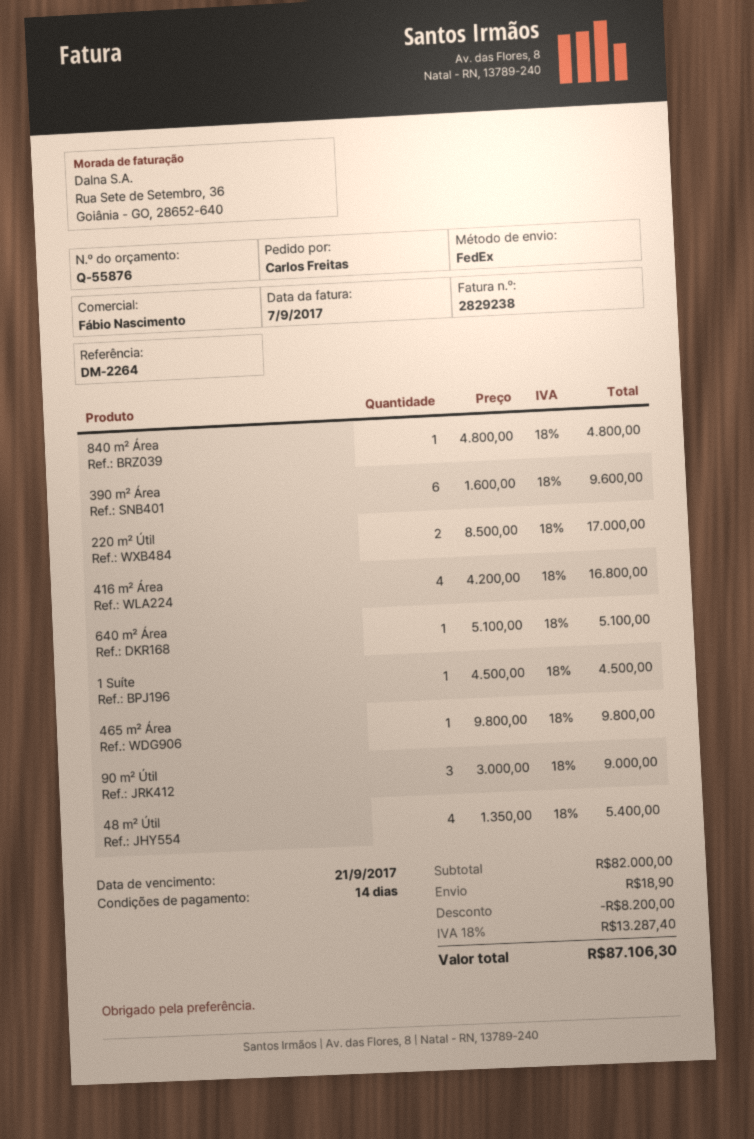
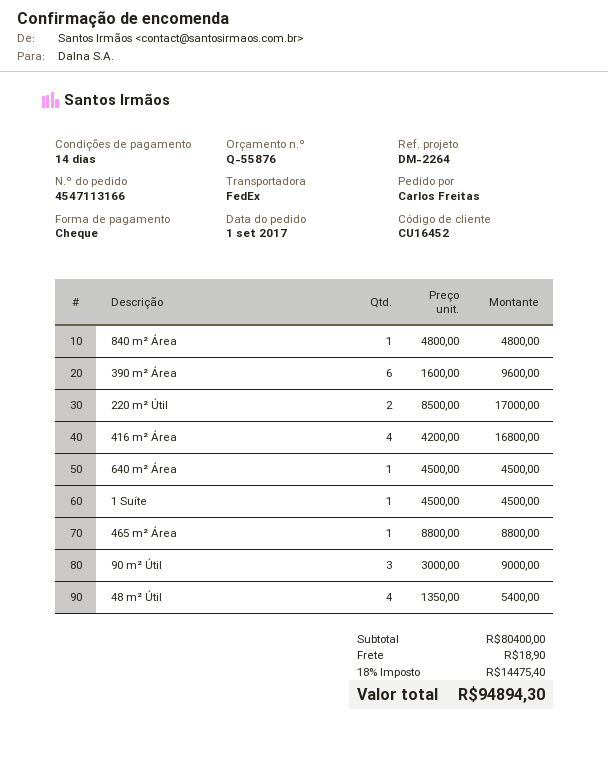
640 m² Área: 1 x 5100.00 = 5100.00 -> 1 x 4500.00 = 4500.00
465 m² Área: 1 x 9800.00 = 9800.00 -> 1 x 8800.00 = 8800.00
subtotal: 82000.00 -> 80400.00
discount: 8200.00 -> none
tax: 18% = 13287.40 -> 18% = 14475.40
total: 87106.30 -> 94894.30

